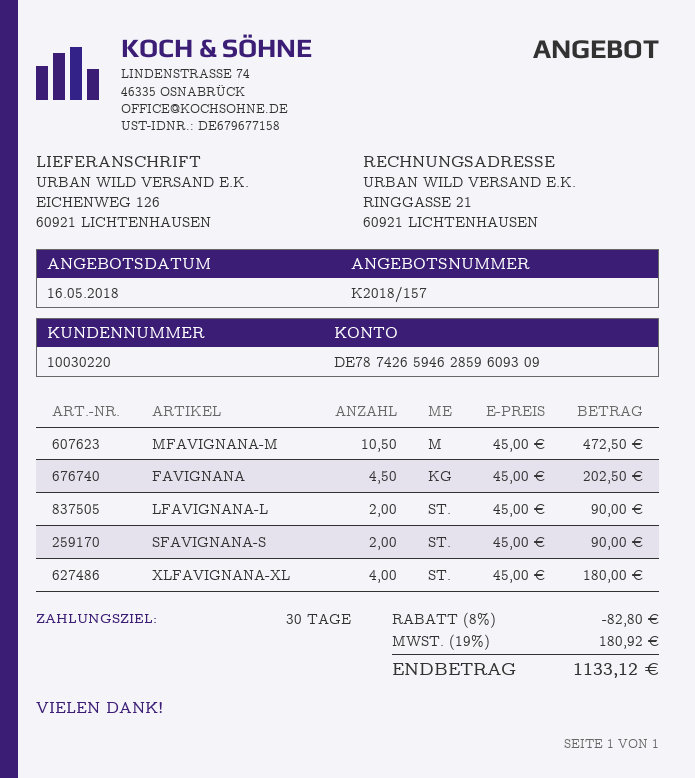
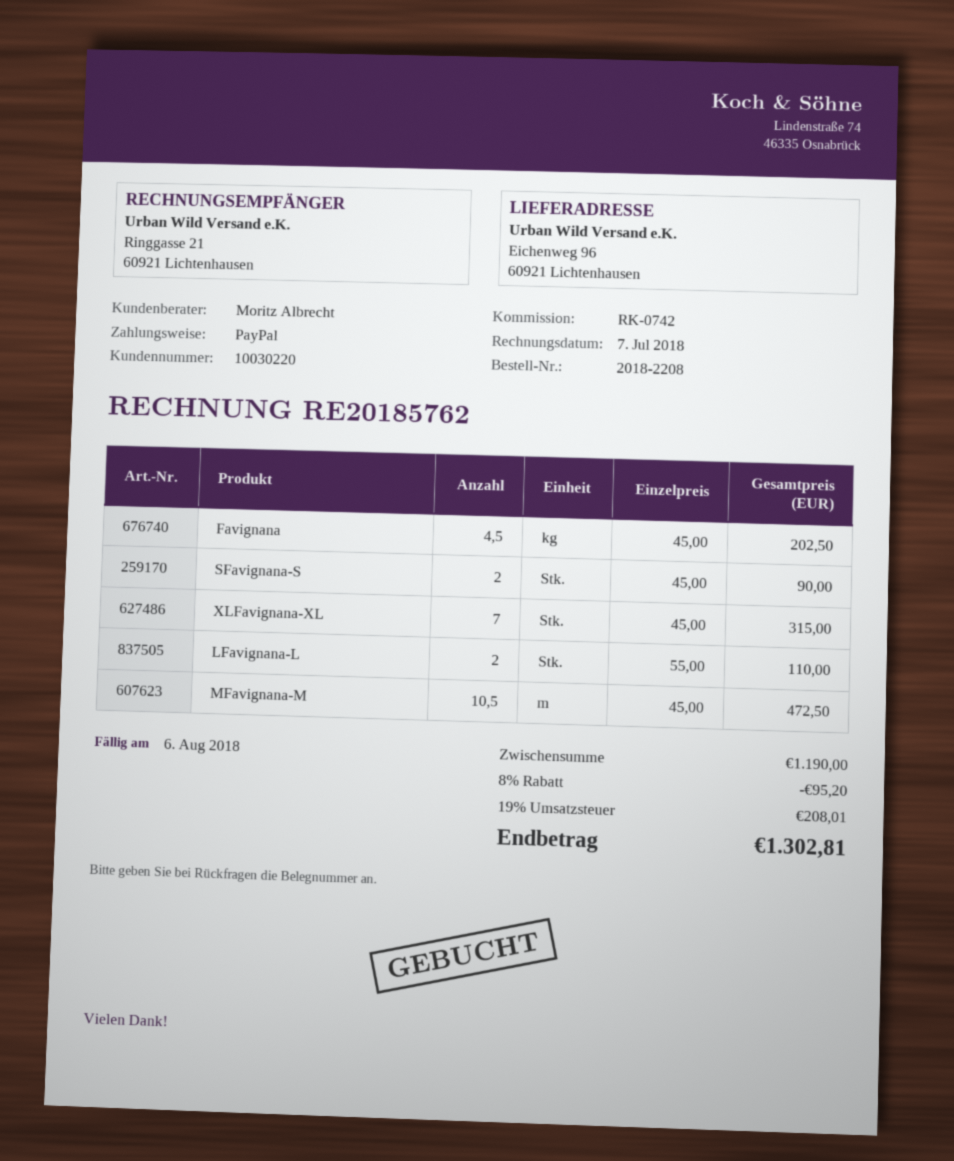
ship to: EICHENWEG 126, 60921 LICHTENHAUSEN -> Eichenweg 96, 60921 Lichtenhausen
LFAVIGNANA-L: 2 x 45.00 = 90.00 -> 2 x 55.00 = 110.00
XLFAVIGNANA-XL: 4 x 45.00 = 180.00 -> 7 x 45.00 = 315.00
discount: 8% = 82.80 -> 8% = 95.20
tax: 19% = 180.92 -> 19% = 208.01
total: 1133.12 -> 1302.81

